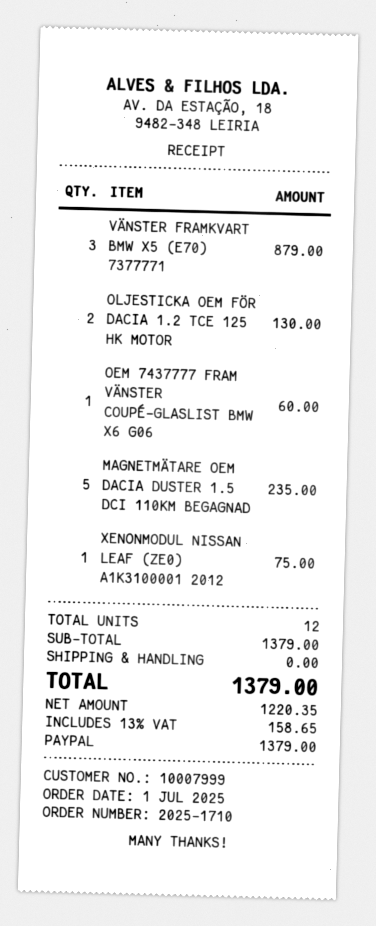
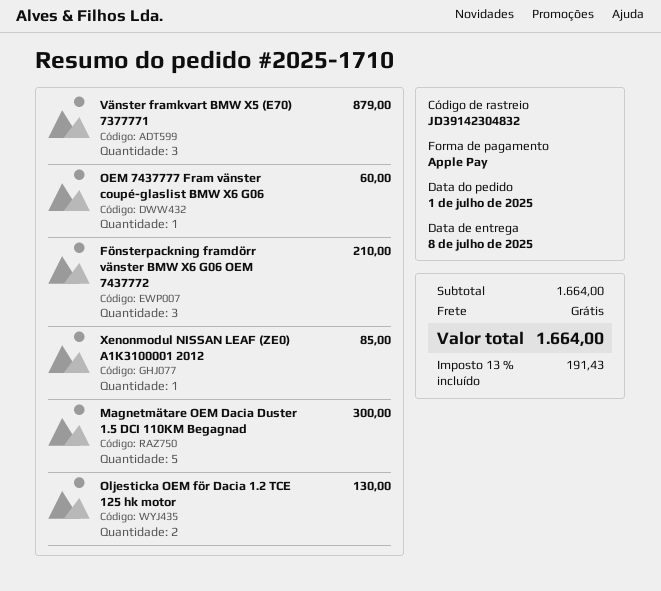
payment method: PayPal -> Apple Pay
MAGNETMÄTARE OEM DACIA DUSTER 1.5 DCI 110KM BEGAGNAD: 5 for 235.00 -> 5 for 300.00
XENONMODUL NISSAN LEAF (ZE0) A1K3100001 2012: 1 for 75.00 -> 1 for 85.00
Fönsterpackning framdörr vänster BMW X6 G06 OEM 7437772: none -> 3 for 210.00
subtotal: 1379.00 -> 1664.00
tax: 13% = 158.65 -> 13% = 191.43
total: 1379.00 -> 1664.00

